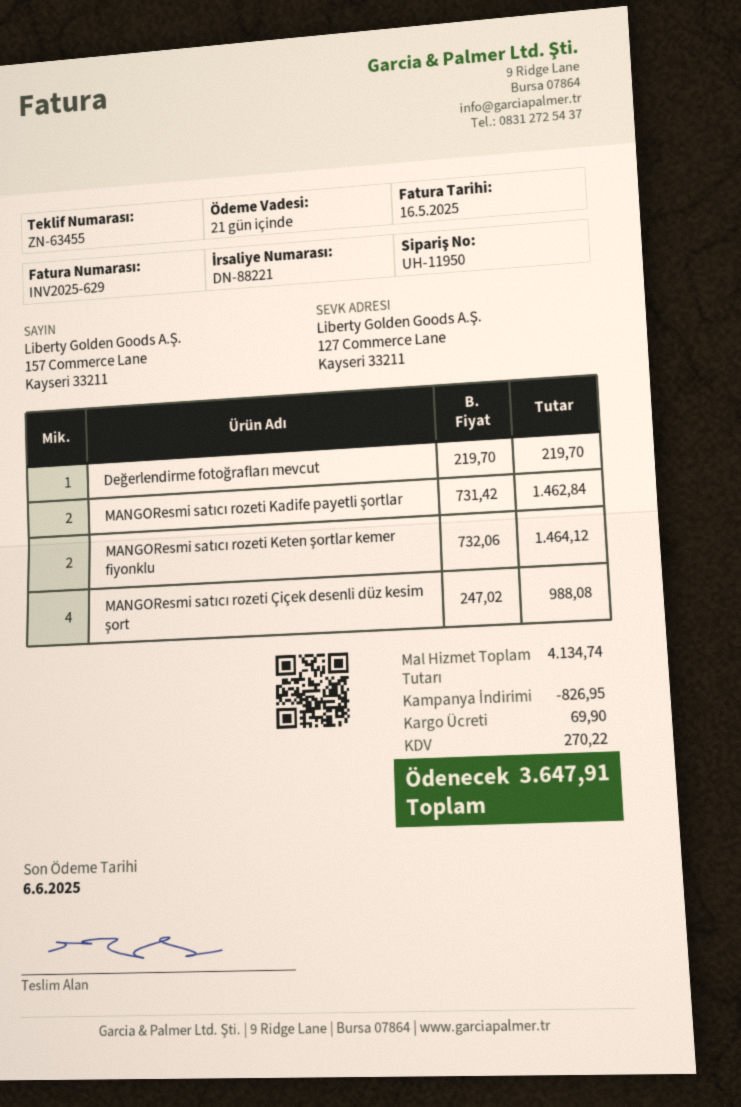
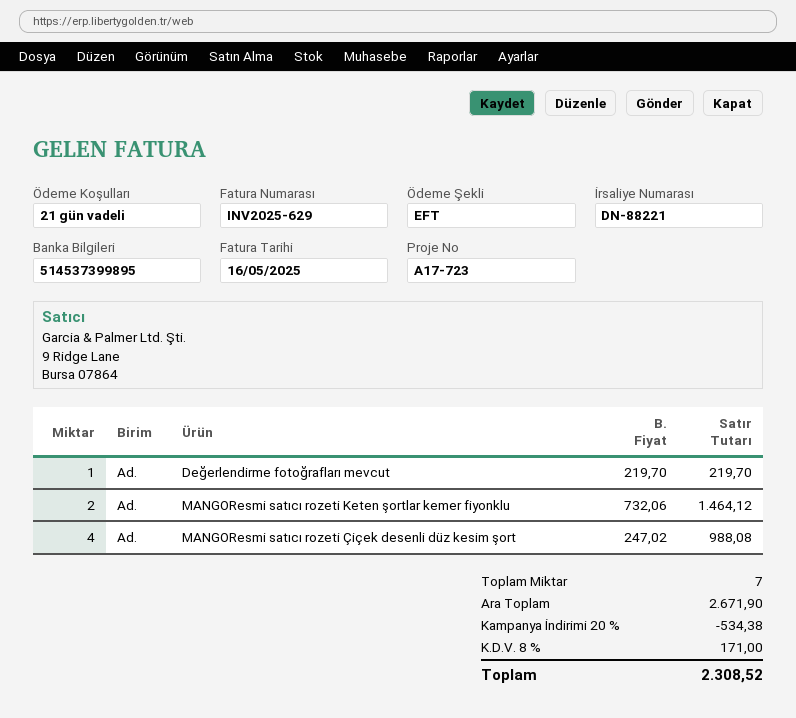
MANGOResmi satıcı rozeti Kadife payetli şortlar: 2 x 731.42 = 1462.84 -> none
subtotal: 4134.74 -> 2671.90
discount: 826.95 -> 534.38
shipping: 69.90 -> none
tax: 270.22 -> 171.00
total: 3647.91 -> 2308.52

